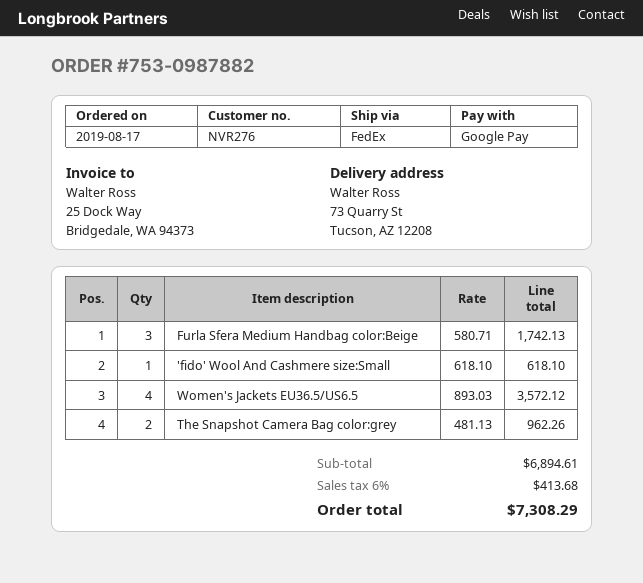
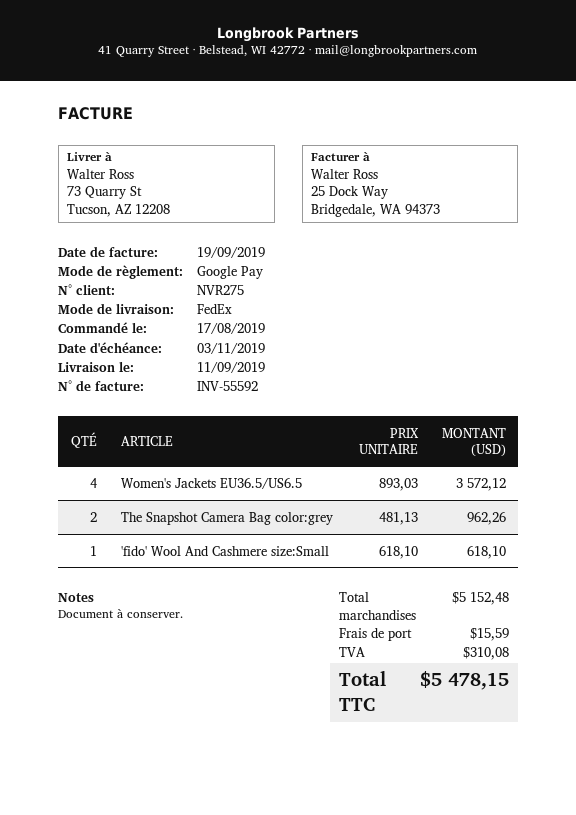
customer number: NVR276 -> NVR275
Furla Sfera Medium Handbag color:Beige: 3 x 580.71 = 1742.13 -> none
subtotal: 6894.61 -> 5152.48
shipping: none -> 15.59
tax: 413.68 -> 310.08
total: 7308.29 -> 5478.15

